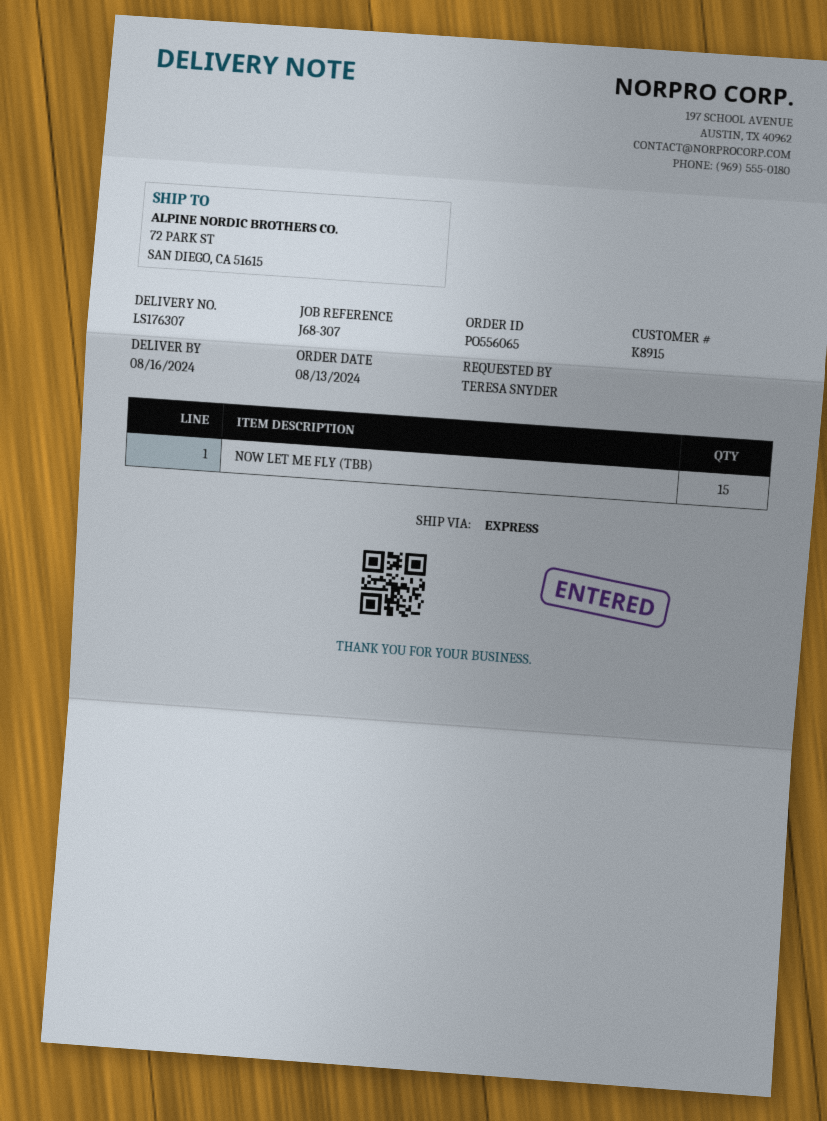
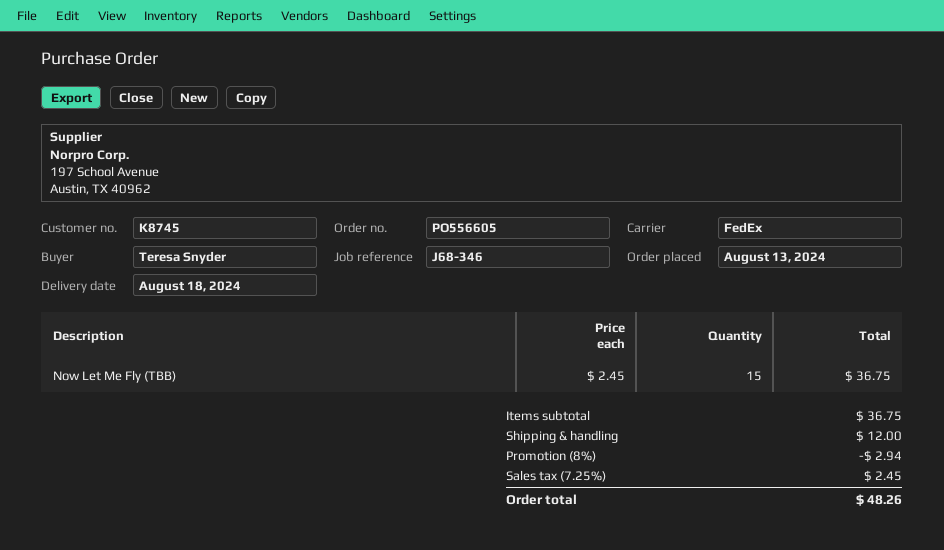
order number: PO556065 -> PO556605
delivery date: 2024-08-16 -> 2024-08-18
customer number: K8915 -> K8745
reference: J68-307 -> J68-346
shipping method: express -> FedEx

